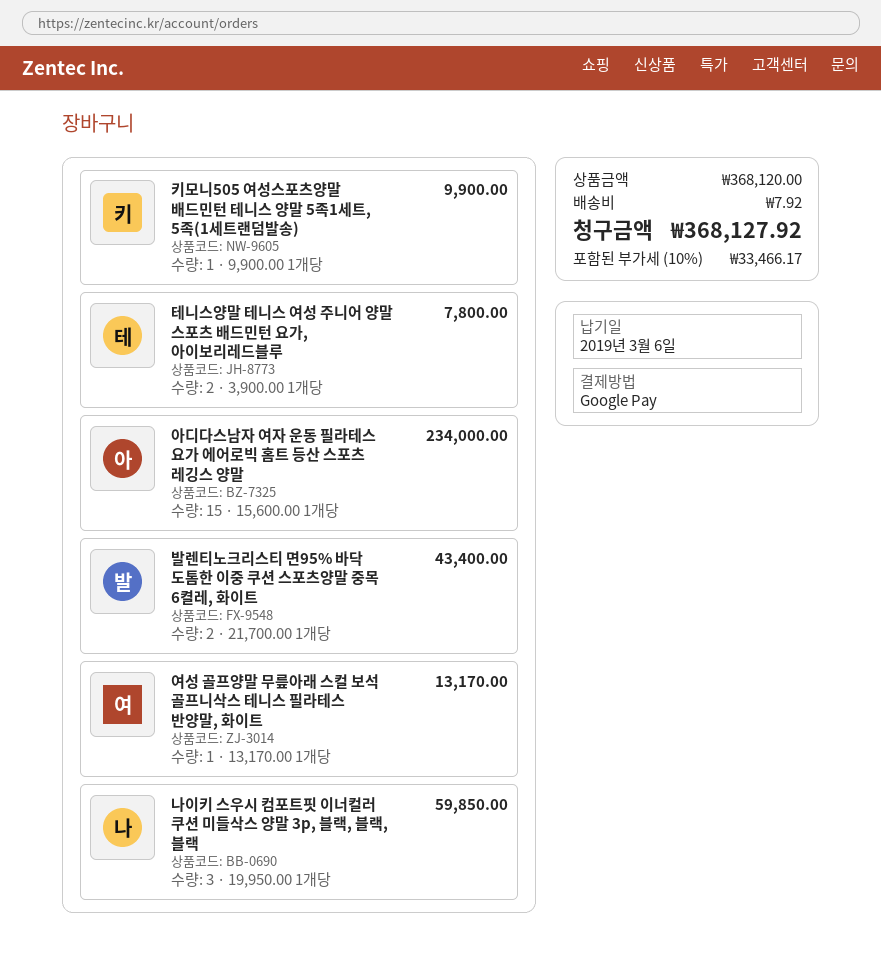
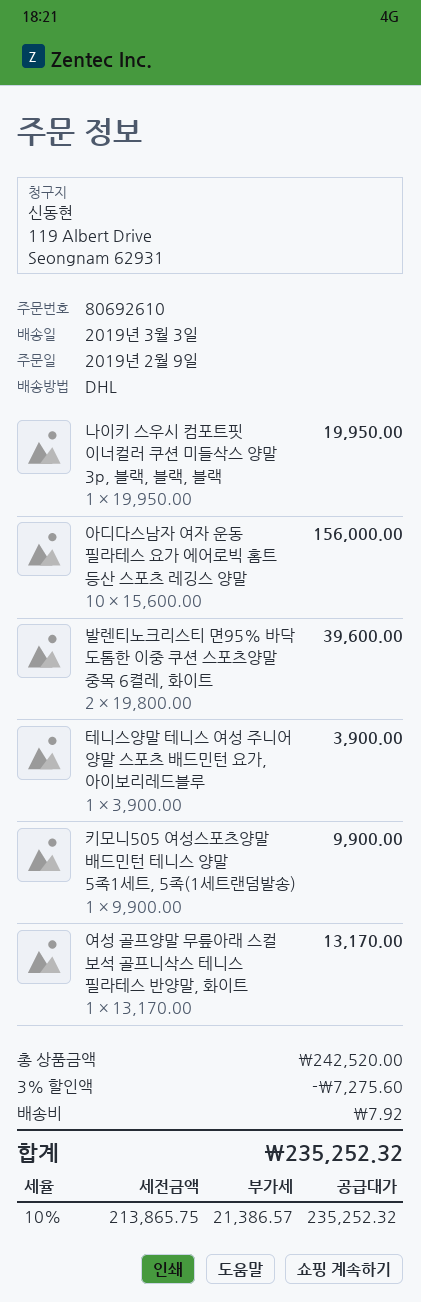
delivery date: 2019-03-06 -> 2019-03-03
테니스양말 테니스 여성 주니어 양말 스포츠 배드민턴 요가, 아이보리레드블루: 2 x 3900.00 = 7800.00 -> 1 x 3900.00 = 3900.00
아디다스남자 여자 운동 필라테스 요가 에어로빅 홈트 등산 스포츠 레깅스 양말: 15 x 15600.00 = 234000.00 -> 10 x 15600.00 = 156000.00
발렌티노크리스티 면95% 바닥 도톰한 이중 쿠션 스포츠양말 중목 6켤레, 화이트: 2 x 21700.00 = 43400.00 -> 2 x 19800.00 = 39600.00
나이키 스우시 컴포트핏 이너컬러 쿠션 미들삭스 양말 3p, 블랙, 블랙, 블랙: 3 x 19950.00 = 59850.00 -> 1 x 19950.00 = 19950.00
subtotal: 368120.00 -> 242520.00
discount: none -> 3% = 7275.60
tax: 10% = 33466.17 -> 10% = 21386.57
total: 368127.92 -> 235252.32

